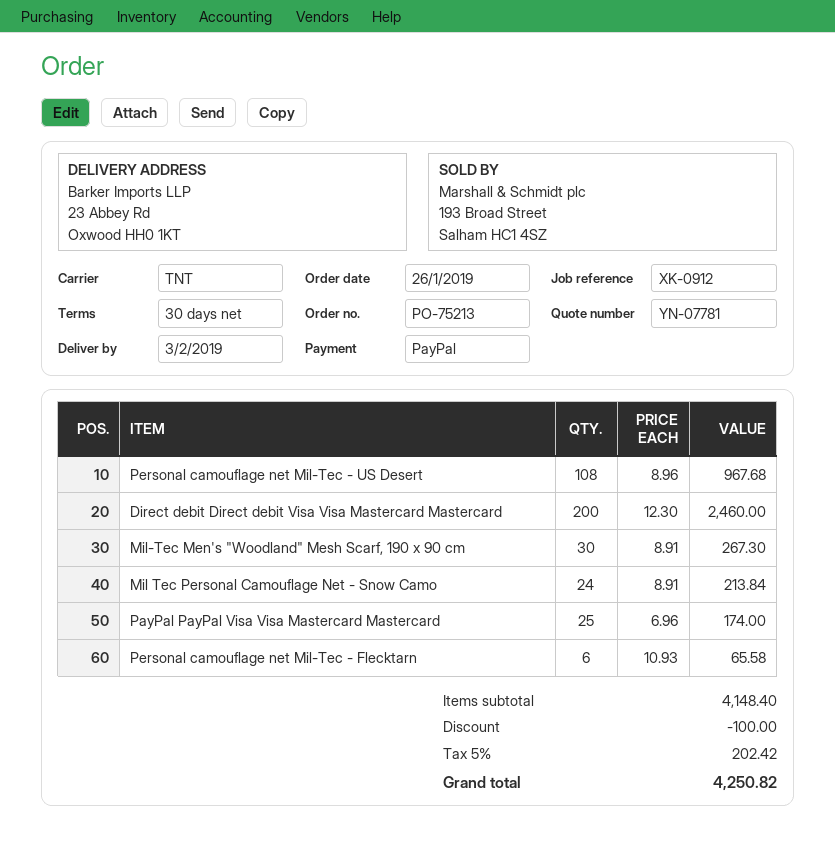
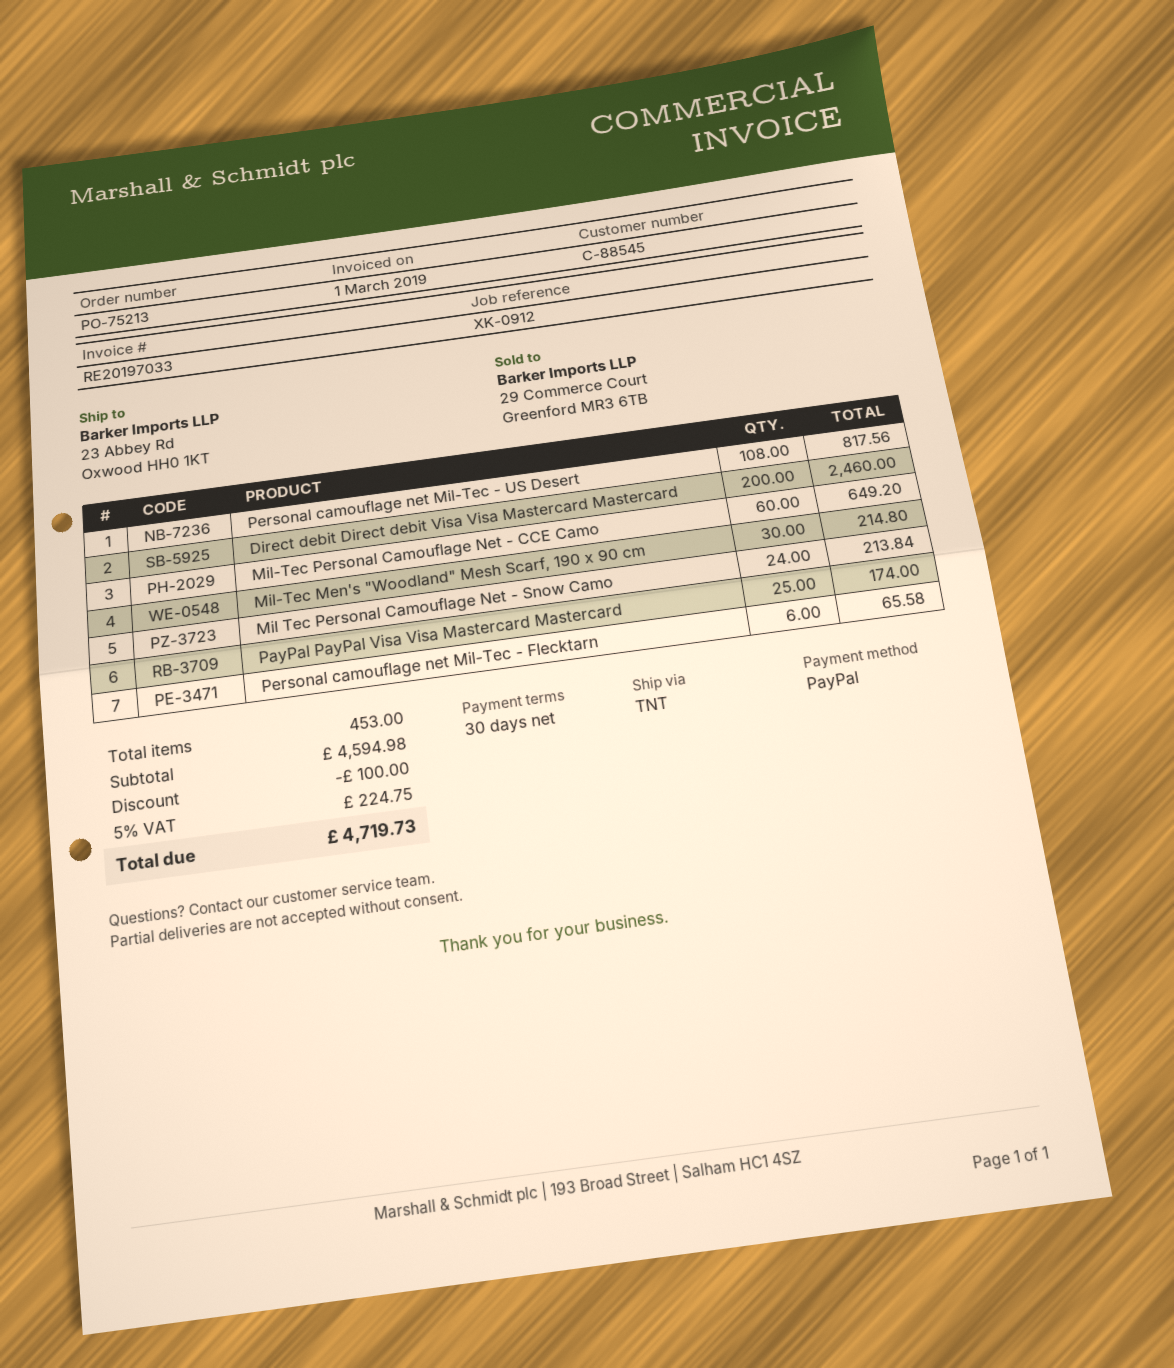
Personal camouflage net Mil-Tec - US Desert: 108 for 967.68 -> 108 for 817.56
Mil-Tec Men's "Woodland" Mesh Scarf, 190 x 90 cm: 30 for 267.30 -> 30 for 214.80
Mil-Tec Personal Camouflage Net - CCE Camo: none -> 60 for 649.20
subtotal: 4148.40 -> 4594.98
tax: 5% = 202.42 -> 5% = 224.75
total: 4250.82 -> 4719.73

